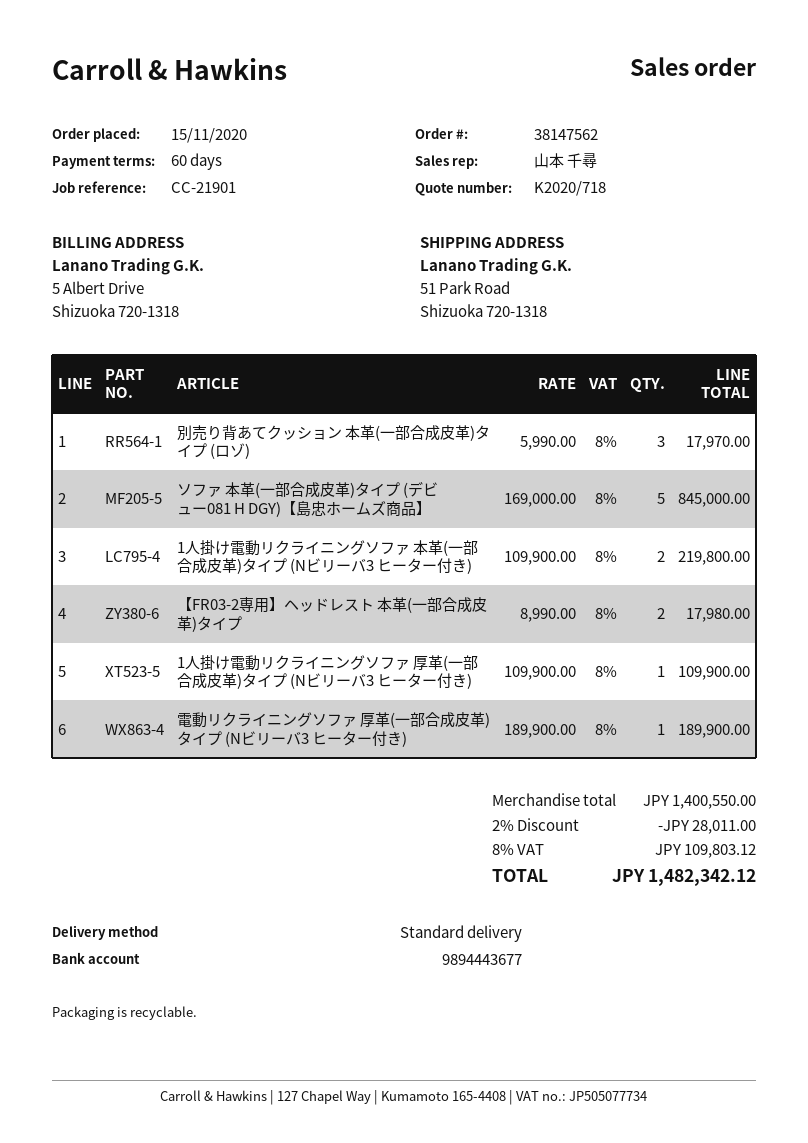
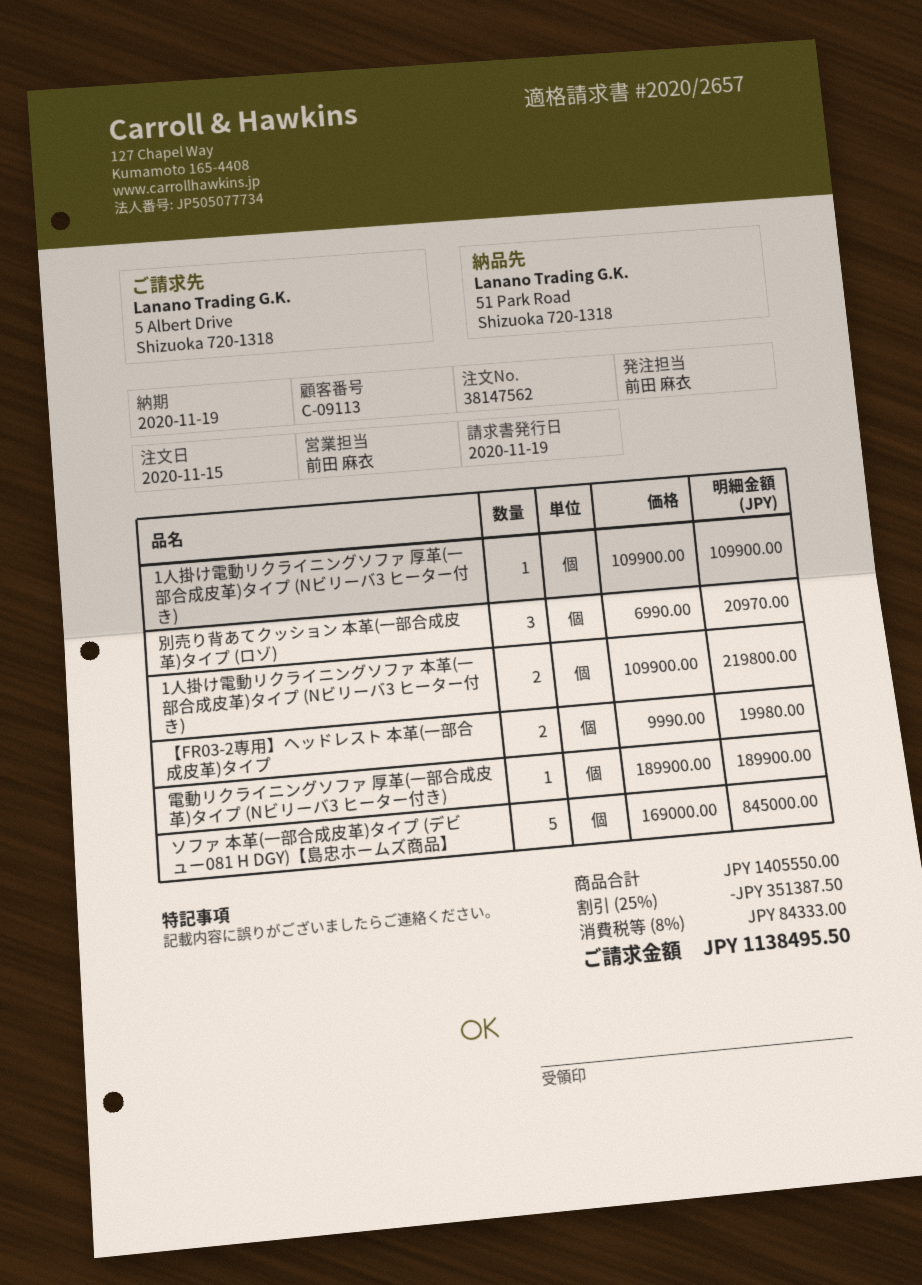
sales rep: 山本 千尋 -> 前田 麻衣
別売り背あてクッション 本革(一部合成皮革)タイプ (ロゾ): 3 x 5990.00 = 17970.00 -> 3 x 6990.00 = 20970.00
【FR03-2専用】ヘッドレスト 本革(一部合成皮革)タイプ: 2 x 8990.00 = 17980.00 -> 2 x 9990.00 = 19980.00
subtotal: 1400550.00 -> 1405550.00
discount: 2% = 28011.00 -> 25% = 351387.50
tax: 8% = 109803.12 -> 8% = 84333.00
total: 1482342.12 -> 1138495.50

